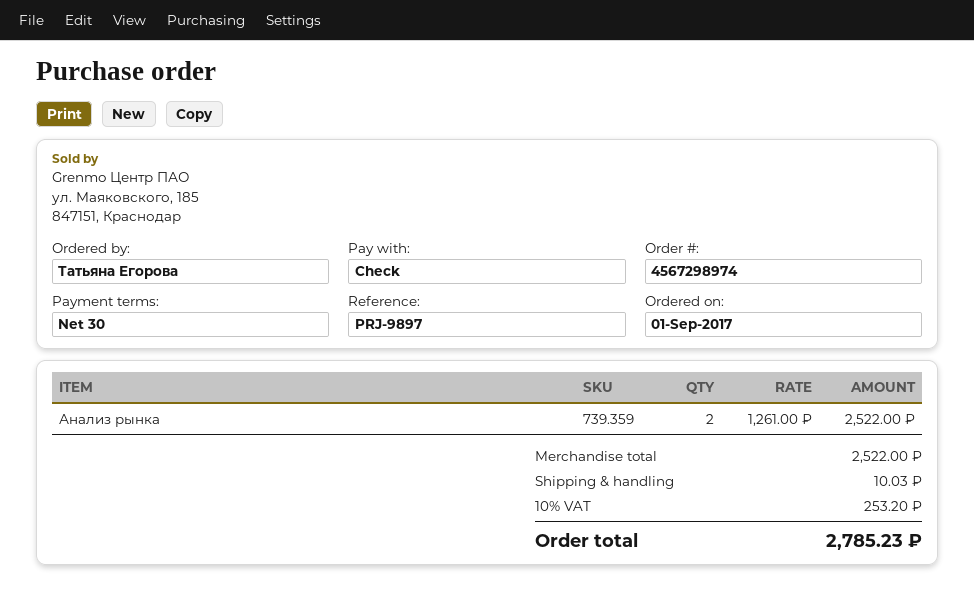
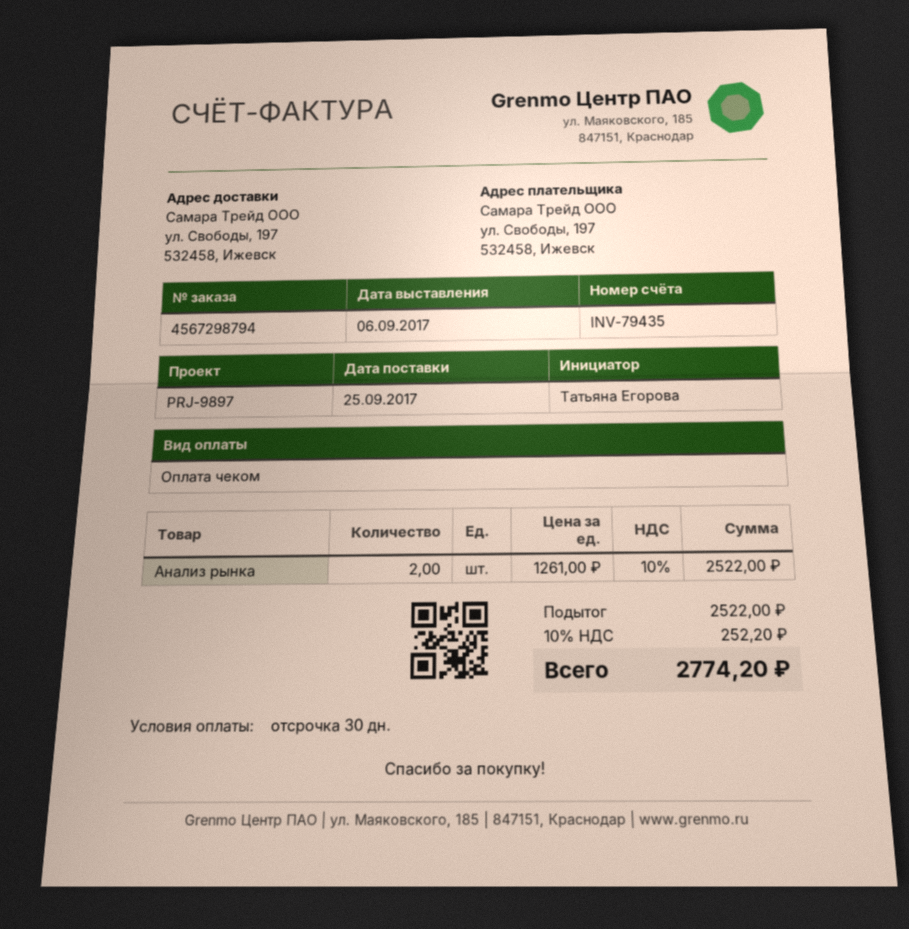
order number: 4567298974 -> 4567298794
shipping: 10.03 -> none
tax: 10% = 253.20 -> 10% = 252.20
total: 2785.23 -> 2774.20

